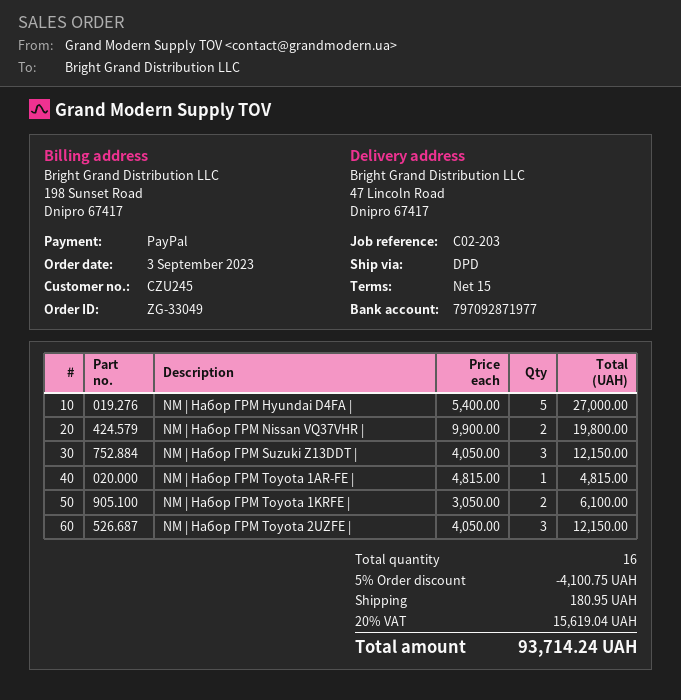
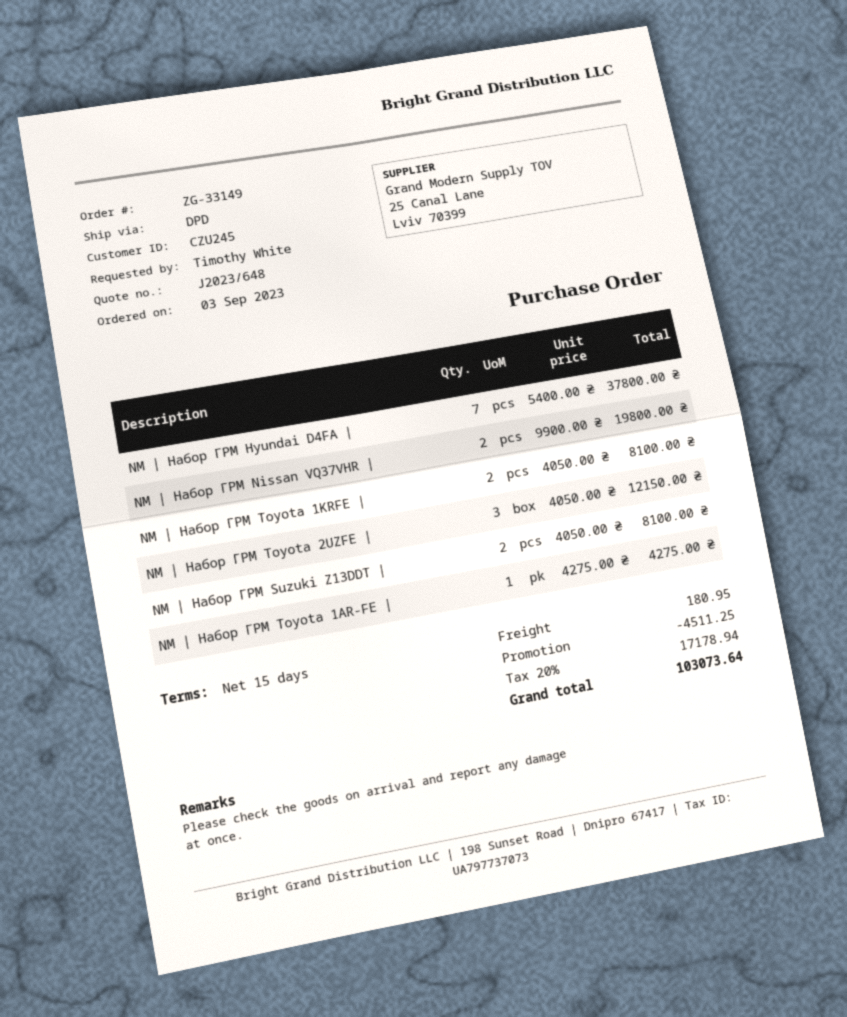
order number: ZG-33049 -> ZG-33149
NM | Набор ГРМ Hyundai D4FA |: 5 x 5400.00 = 27000.00 -> 7 x 5400.00 = 37800.00
NM | Набор ГРМ Suzuki Z13DDT |: 3 x 4050.00 = 12150.00 -> 2 x 4050.00 = 8100.00
NM | Набор ГРМ Toyota 1AR-FE |: 1 x 4815.00 = 4815.00 -> 1 x 4275.00 = 4275.00
NM | Набор ГРМ Toyota 1KRFE |: 2 x 3050.00 = 6100.00 -> 2 x 4050.00 = 8100.00
discount: 4100.75 -> 4511.25
tax: 20% = 15619.04 -> 20% = 17178.94
total: 93714.24 -> 103073.64

